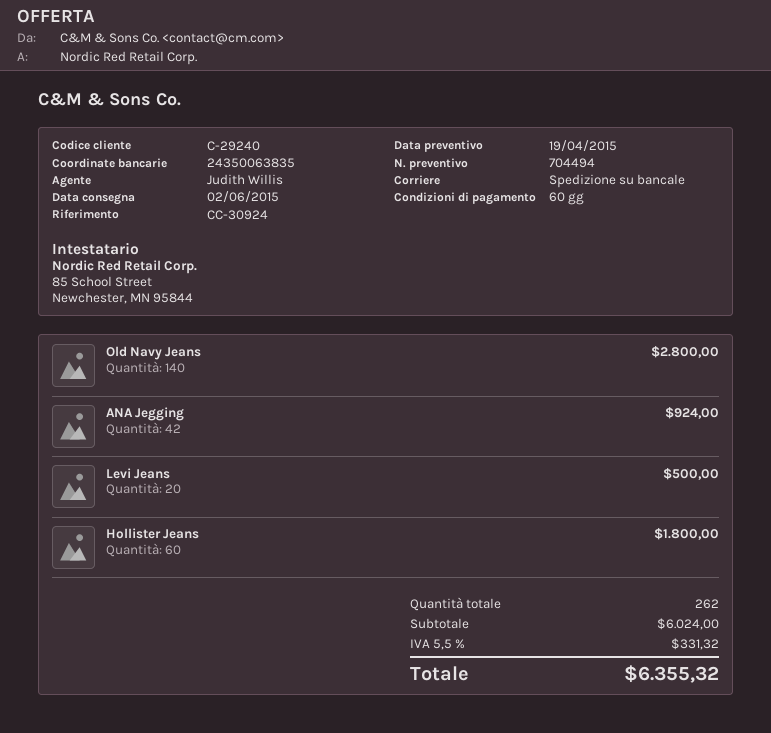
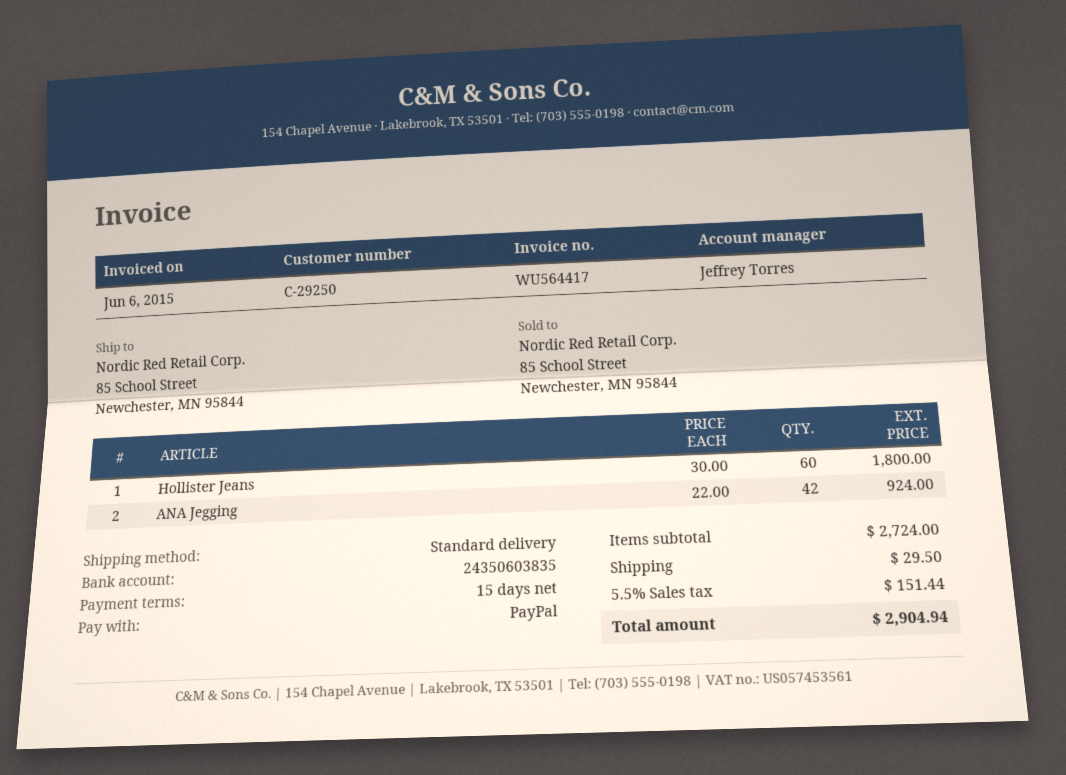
payment terms: 60 days -> 15 days
customer number: C-29240 -> C-29250
sales rep: Judith Willis -> Jeffrey Torres
bank account: 24350063835 -> 24350603835
shipping method: pallet freight -> standard
Old Navy Jeans: 140 for 2800.00 -> none
Levi Jeans: 20 for 500.00 -> none
subtotal: 6024.00 -> 2724.00
shipping: none -> 29.50
tax: 5.5% = 331.32 -> 5.5% = 151.44
total: 6355.32 -> 2904.94

